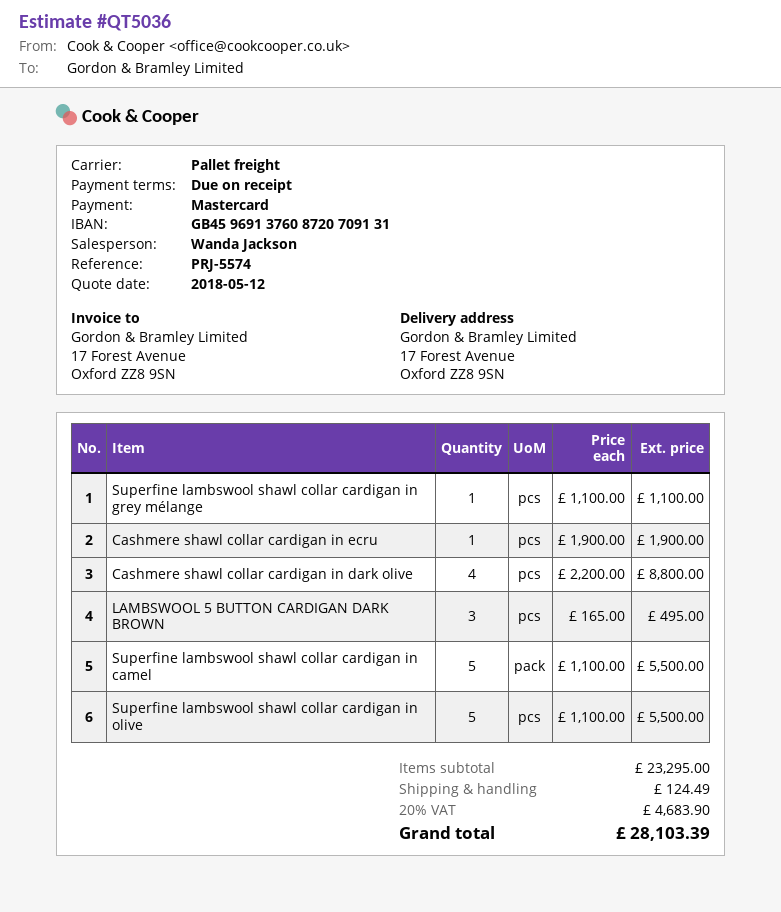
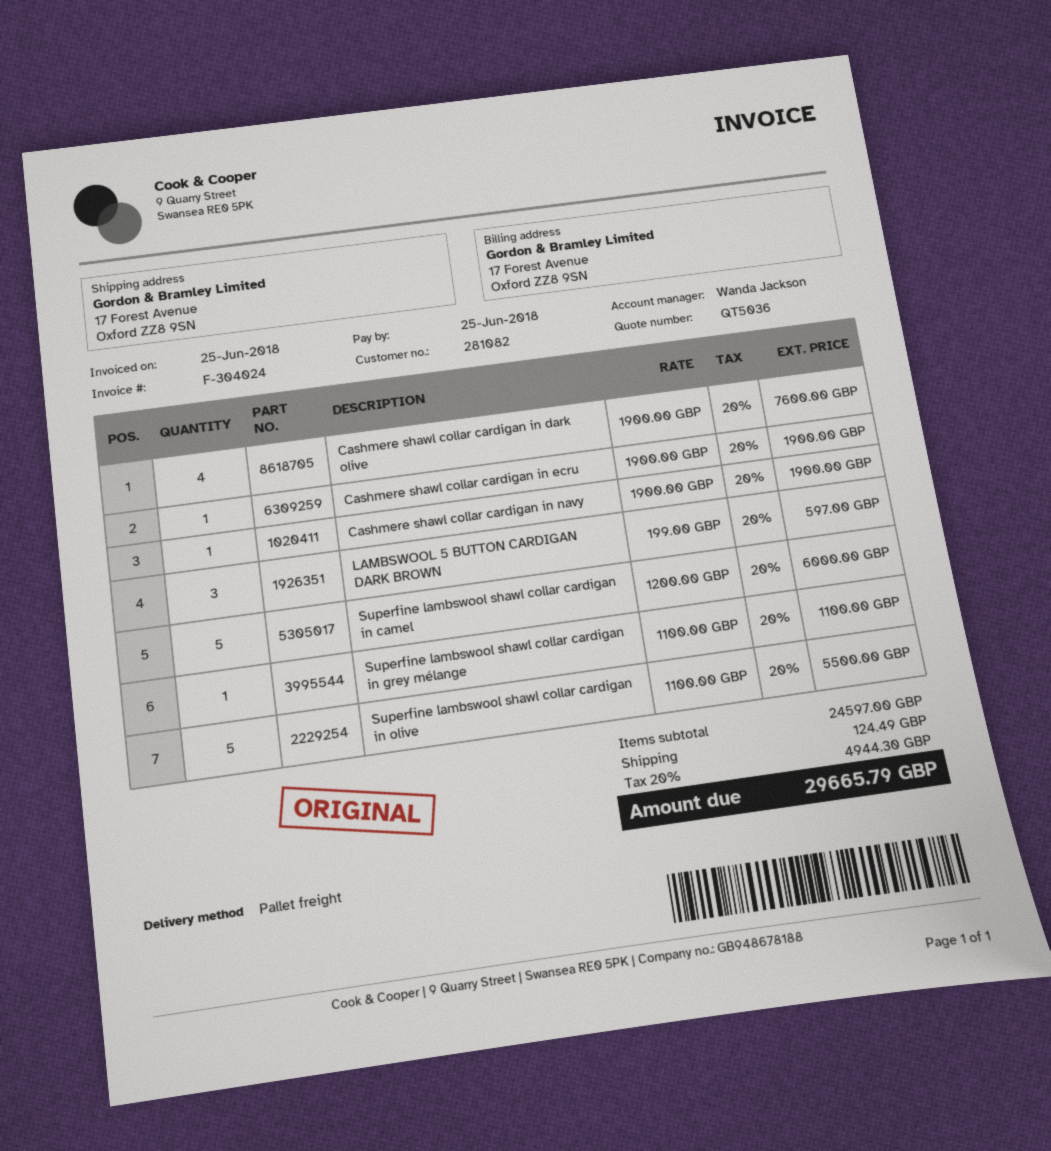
Cashmere shawl collar cardigan in dark olive: 4 x 2200.00 = 8800.00 -> 4 x 1900.00 = 7600.00
LAMBSWOOL 5 BUTTON CARDIGAN DARK BROWN: 3 x 165.00 = 495.00 -> 3 x 199.00 = 597.00
Superfine lambswool shawl collar cardigan in camel: 5 x 1100.00 = 5500.00 -> 5 x 1200.00 = 6000.00
Cashmere shawl collar cardigan in navy: none -> 1 x 1900.00 = 1900.00
subtotal: 23295.00 -> 24597.00
tax: 20% = 4683.90 -> 20% = 4944.30
total: 28103.39 -> 29665.79

